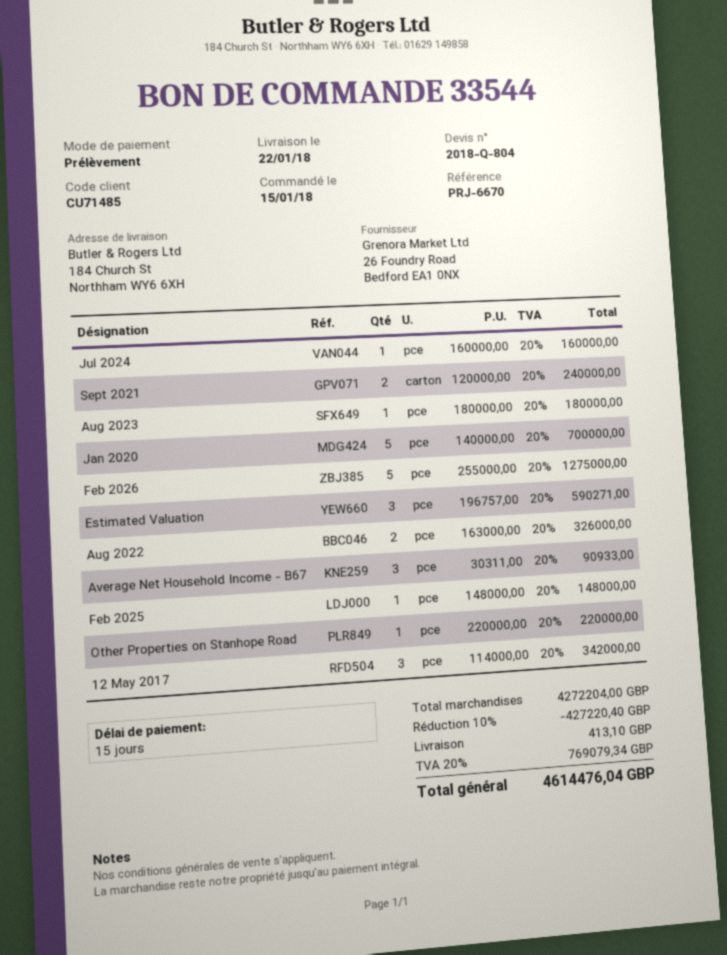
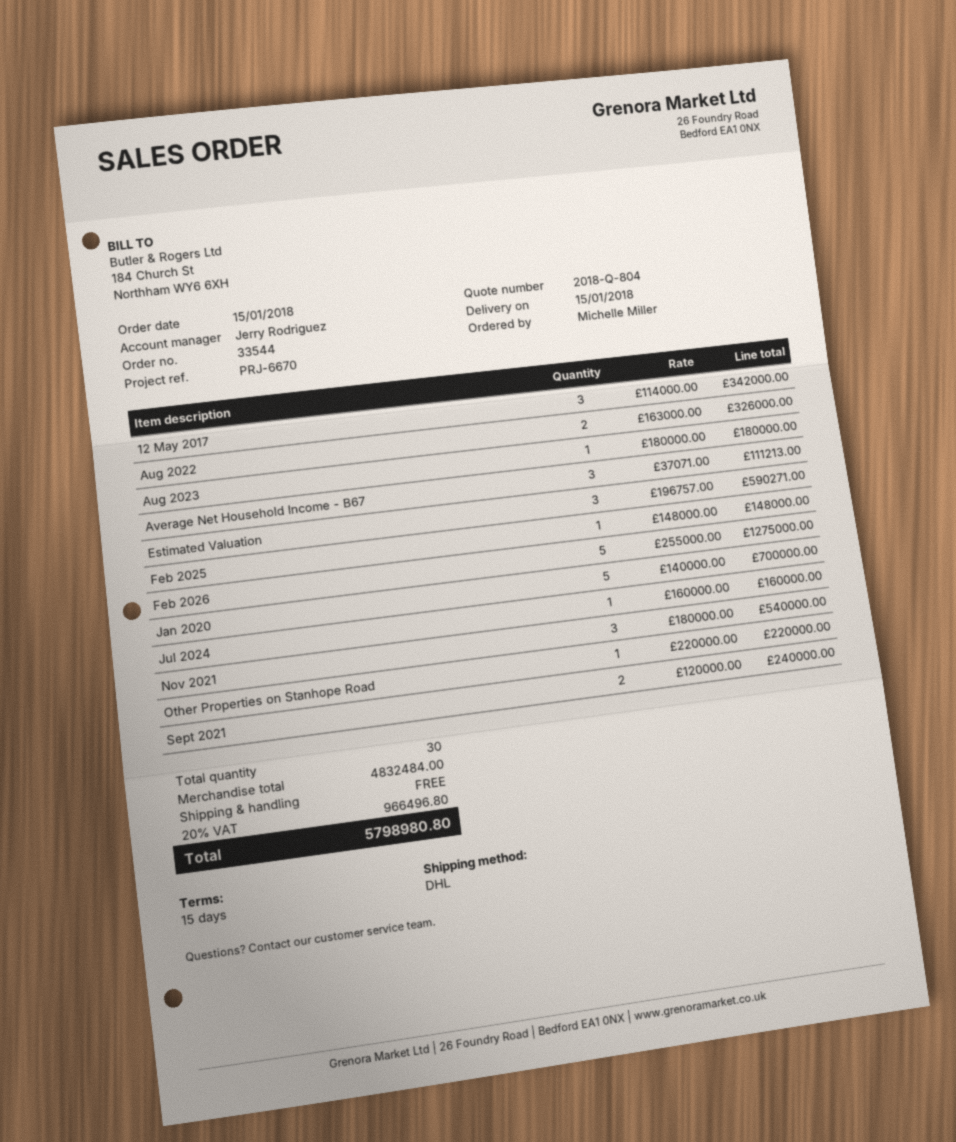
delivery date: 2018-01-22 -> 2018-01-15
Average Net Household Income - B67: 3 x 30311.00 = 90933.00 -> 3 x 37071.00 = 111213.00
Nov 2021: none -> 3 x 180000.00 = 540000.00
subtotal: 4272204.00 -> 4832484.00
discount: 10% = 427220.40 -> none
shipping: 413.10 -> 0.00
tax: 20% = 769079.34 -> 20% = 966496.80
total: 4614476.04 -> 5798980.80

